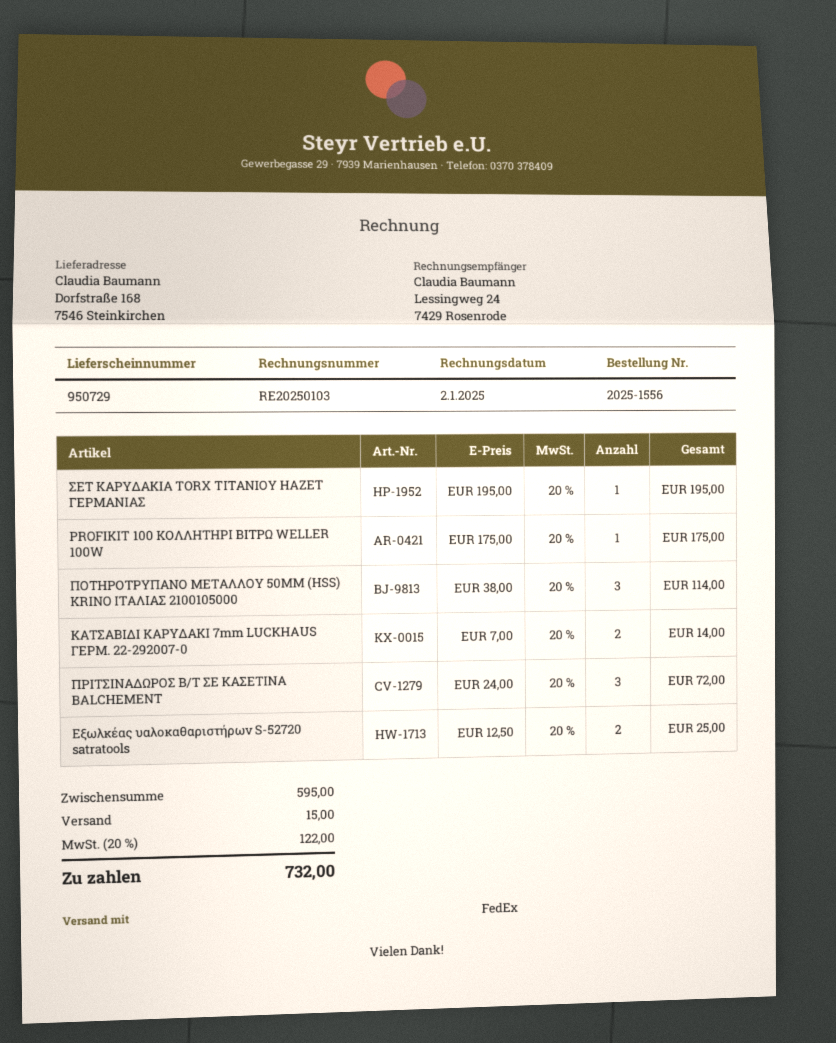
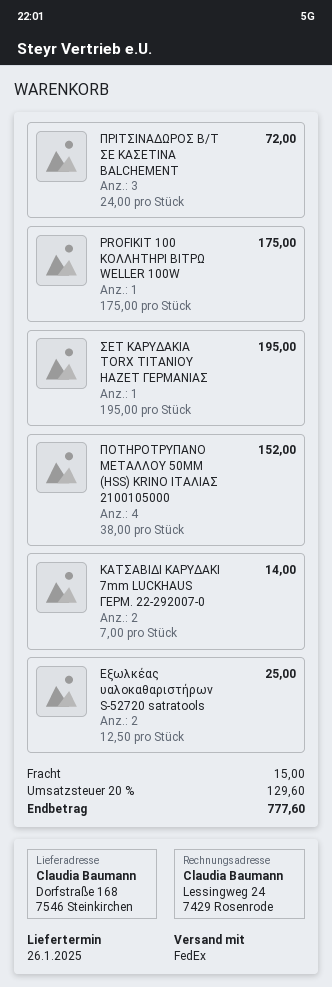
ΠΟΤΗΡΟΤΡΥΠΑΝΟ ΜΕΤΑΛΛΟΥ 50MM (HSS) KRINO ΙΤΑΛΙΑΣ 2100105000: 3 x 38.00 = 114.00 -> 4 x 38.00 = 152.00
tax: 20% = 122.00 -> 20% = 129.60
total: 732.00 -> 777.60

